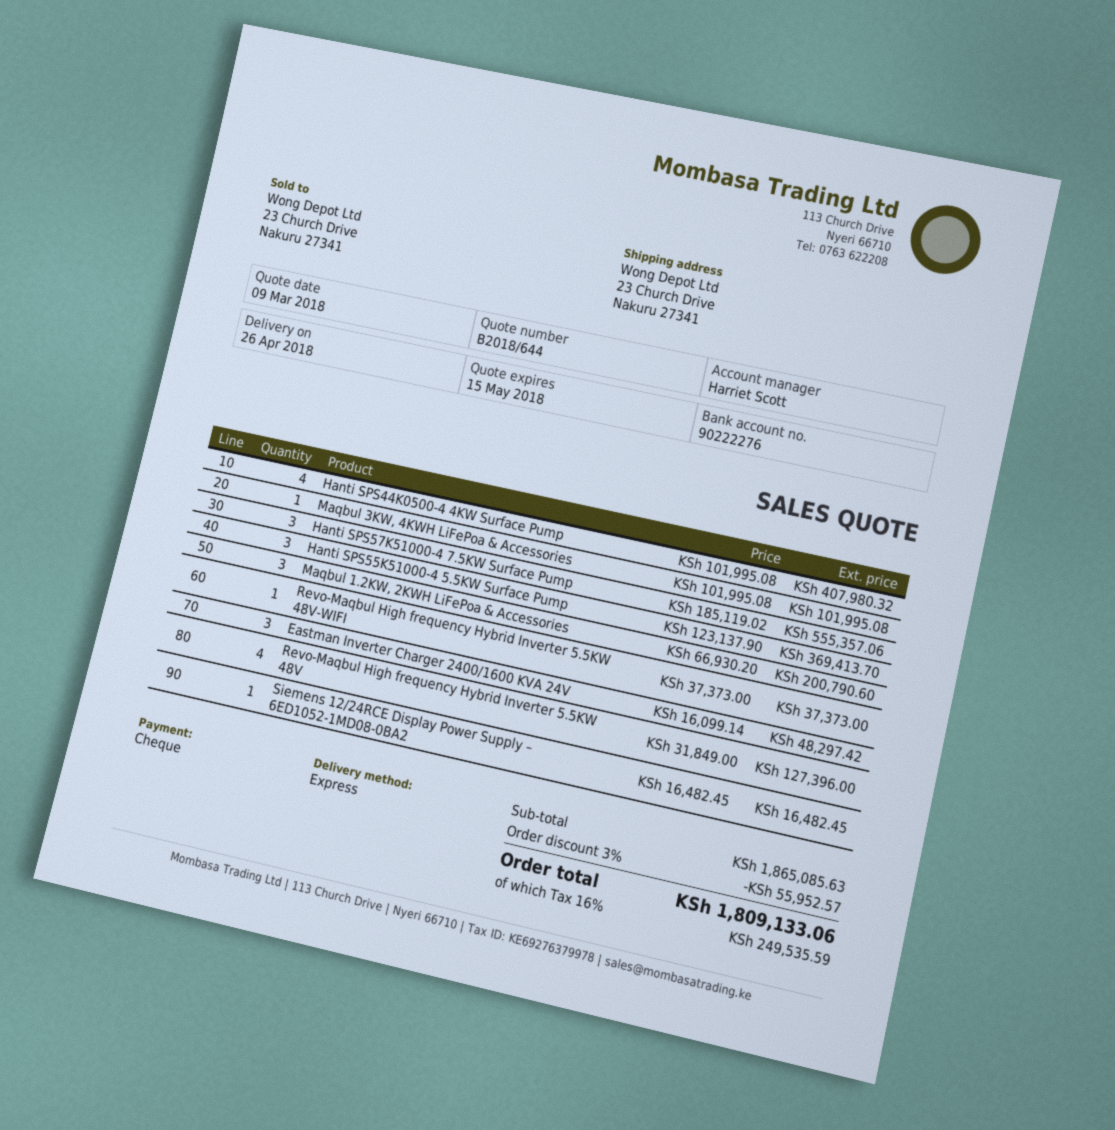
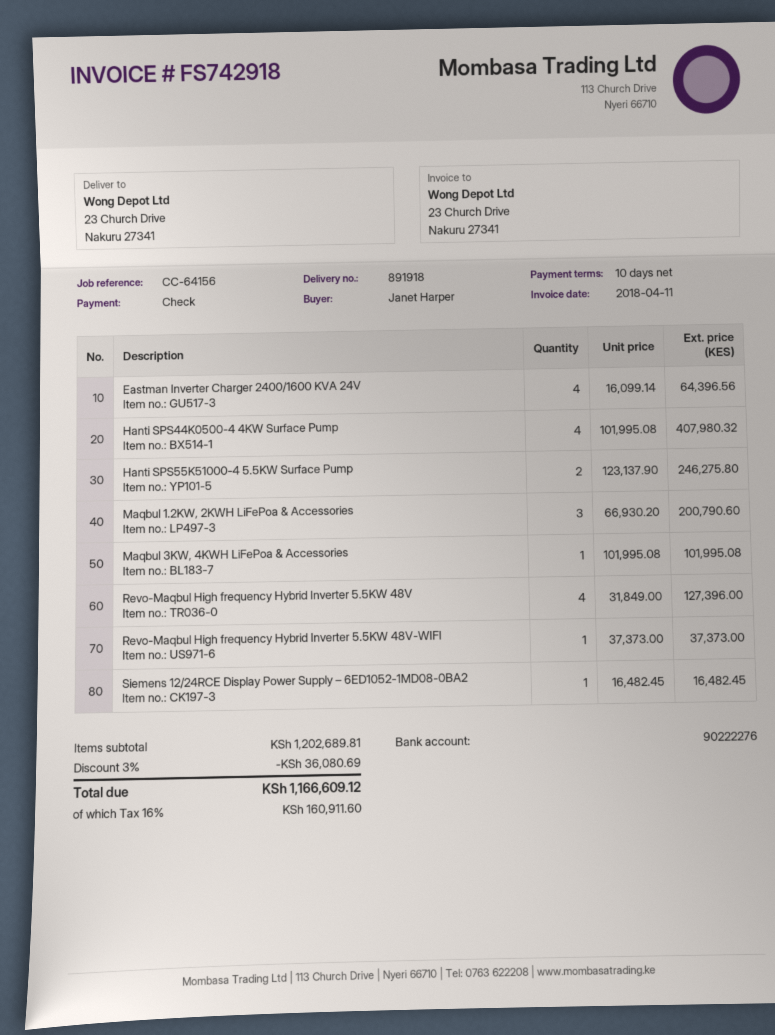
Hanti SPS57K51000-4 7.5KW Surface Pump: 3 x 185119.02 = 555357.06 -> none
Hanti SPS55K51000-4 5.5KW Surface Pump: 3 x 123137.90 = 369413.70 -> 2 x 123137.90 = 246275.80
Eastman Inverter Charger 2400/1600 KVA 24V: 3 x 16099.14 = 48297.42 -> 4 x 16099.14 = 64396.56
subtotal: 1865085.63 -> 1202689.81
discount: 3% = 55952.57 -> 3% = 36080.69
tax: 16% = 249535.59 -> 16% = 160911.60
total: 1809133.06 -> 1166609.12

